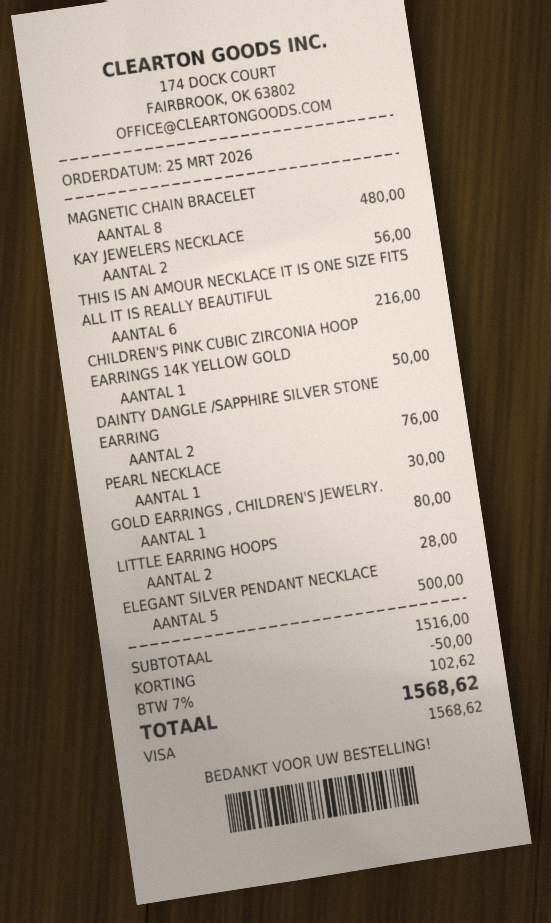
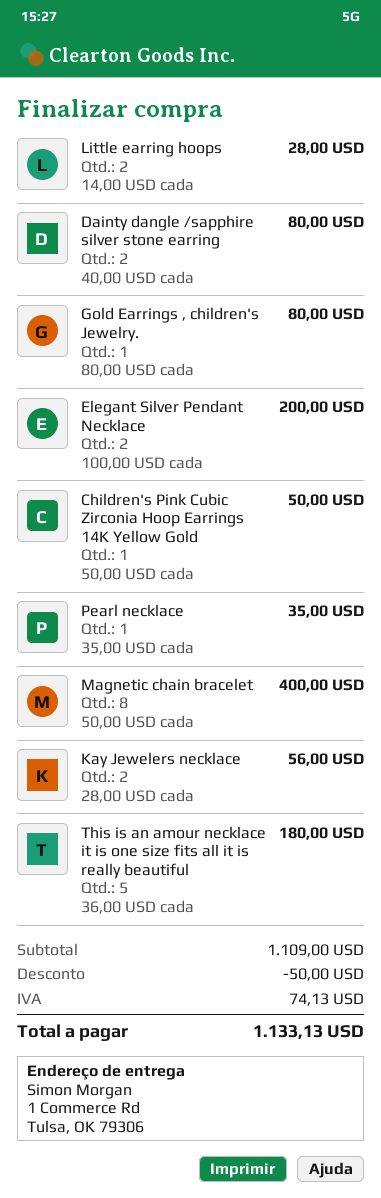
MAGNETIC CHAIN BRACELET: 8 for 480.00 -> 8 for 400.00
THIS IS AN AMOUR NECKLACE IT IS ONE SIZE FITS ALL IT IS REALLY BEAUTIFUL: 6 for 216.00 -> 5 for 180.00
DAINTY DANGLE /SAPPHIRE SILVER STONE EARRING: 2 for 76.00 -> 2 for 80.00
PEARL NECKLACE: 1 for 30.00 -> 1 for 35.00
ELEGANT SILVER PENDANT NECKLACE: 5 for 500.00 -> 2 for 200.00
subtotal: 1516.00 -> 1109.00
tax: 102.62 -> 74.13
total: 1568.62 -> 1133.13

